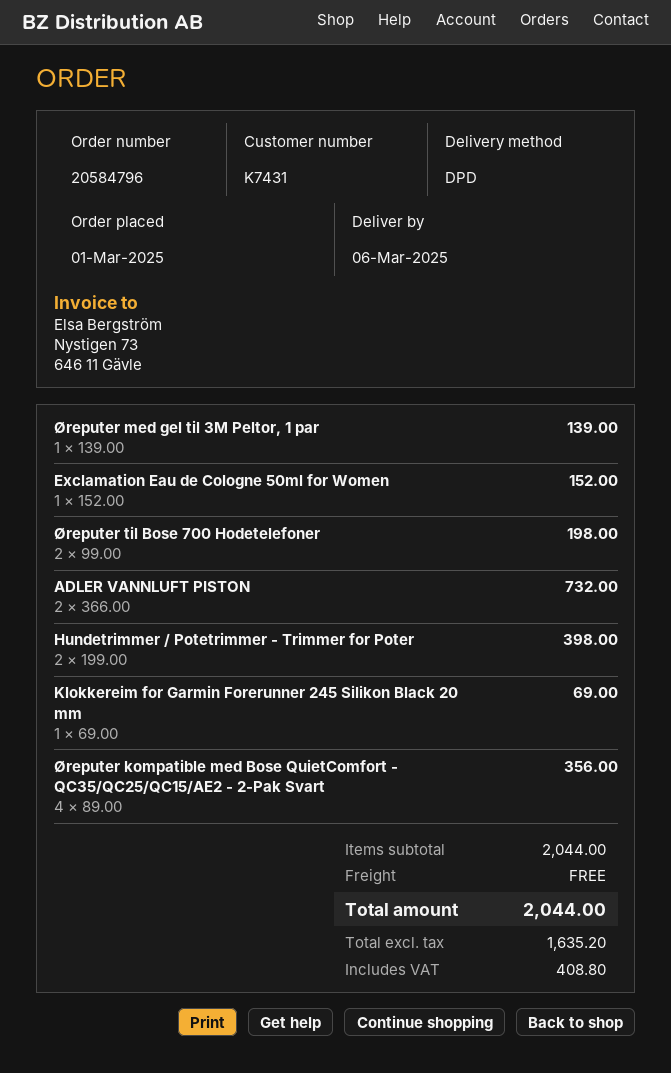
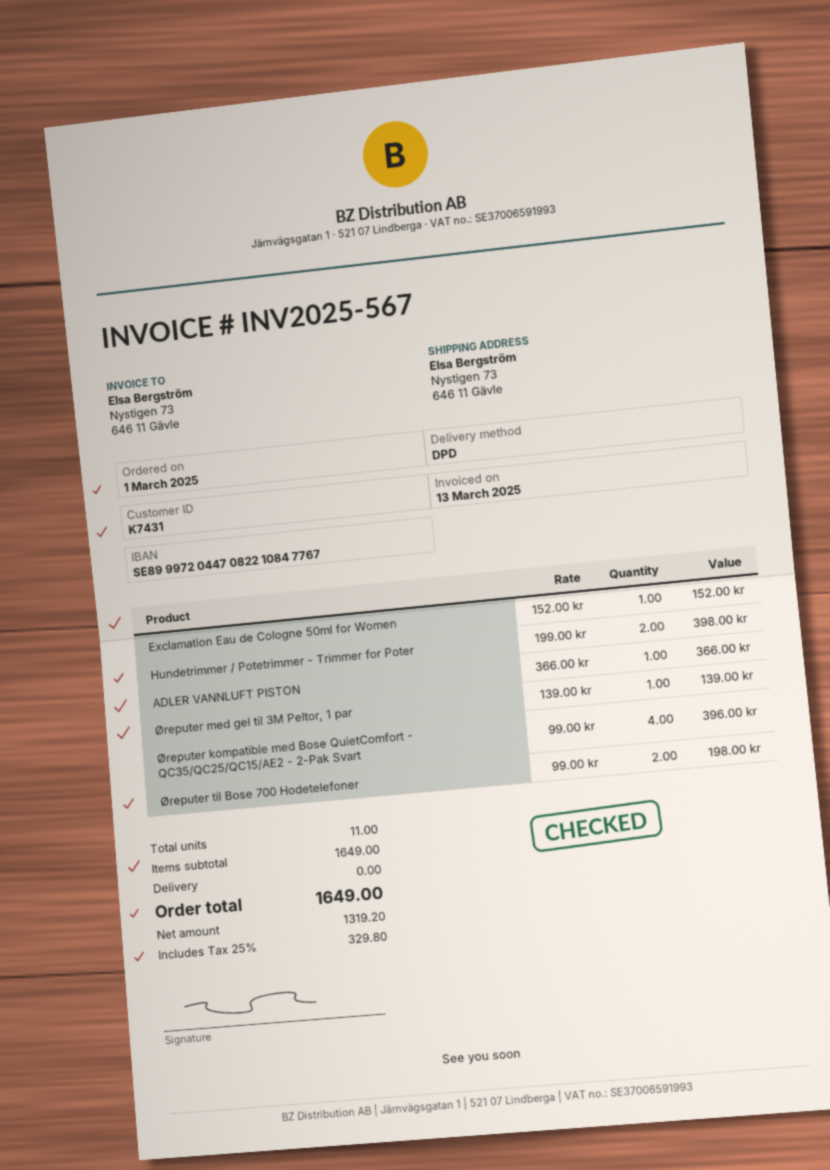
ADLER VANNLUFT PISTON: 2 x 366.00 = 732.00 -> 1 x 366.00 = 366.00
Klokkereim for Garmin Forerunner 245 Silikon Black 20 mm: 1 x 69.00 = 69.00 -> none
Øreputer kompatible med Bose QuietComfort - QC35/QC25/QC15/AE2 - 2-Pak Svart: 4 x 89.00 = 356.00 -> 4 x 99.00 = 396.00
subtotal: 2044.00 -> 1649.00
net: 1635.20 -> 1319.20
tax: 408.80 -> 329.80
total: 2044.00 -> 1649.00

